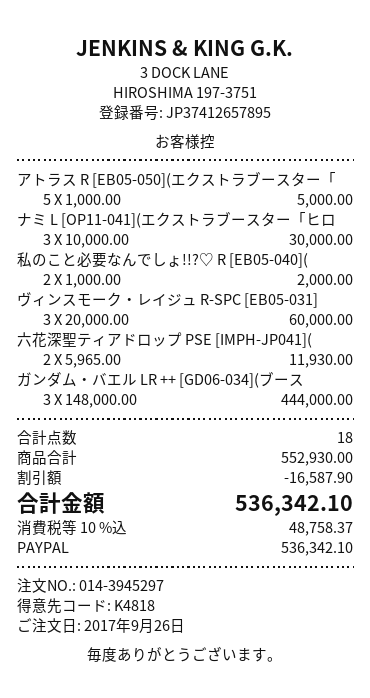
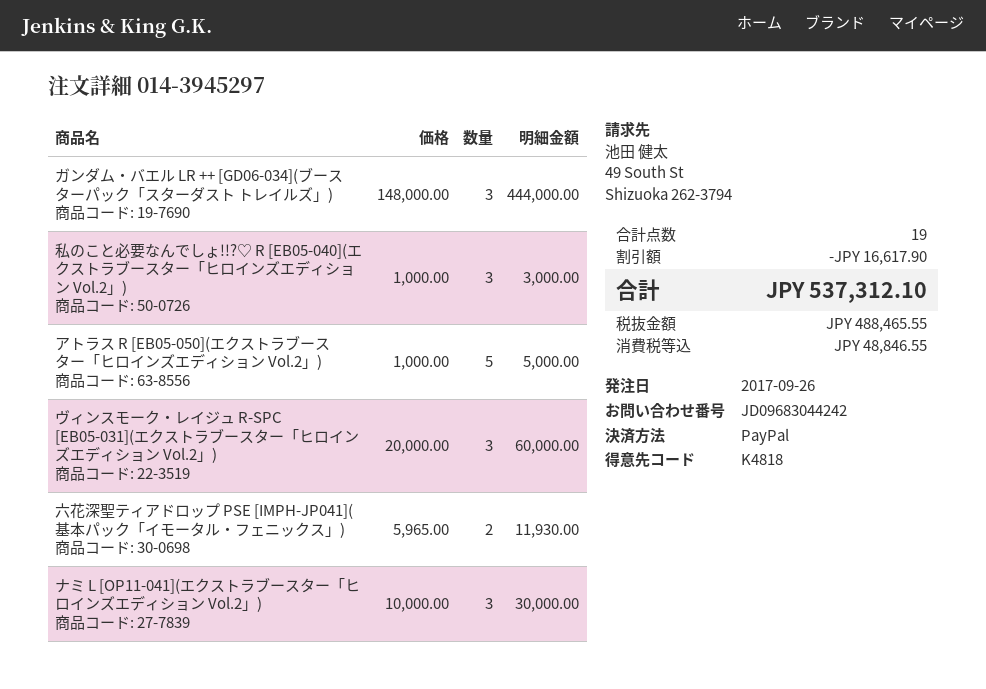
私のこと必要なんでしょ!!?♡ R [EB05-040](: 2 x 1000.00 = 2000.00 -> 3 x 1000.00 = 3000.00
total quantity: 18 -> 19
discount: 16587.90 -> 16617.90
tax: 48758.37 -> 48846.55
total: 536342.10 -> 537312.10

